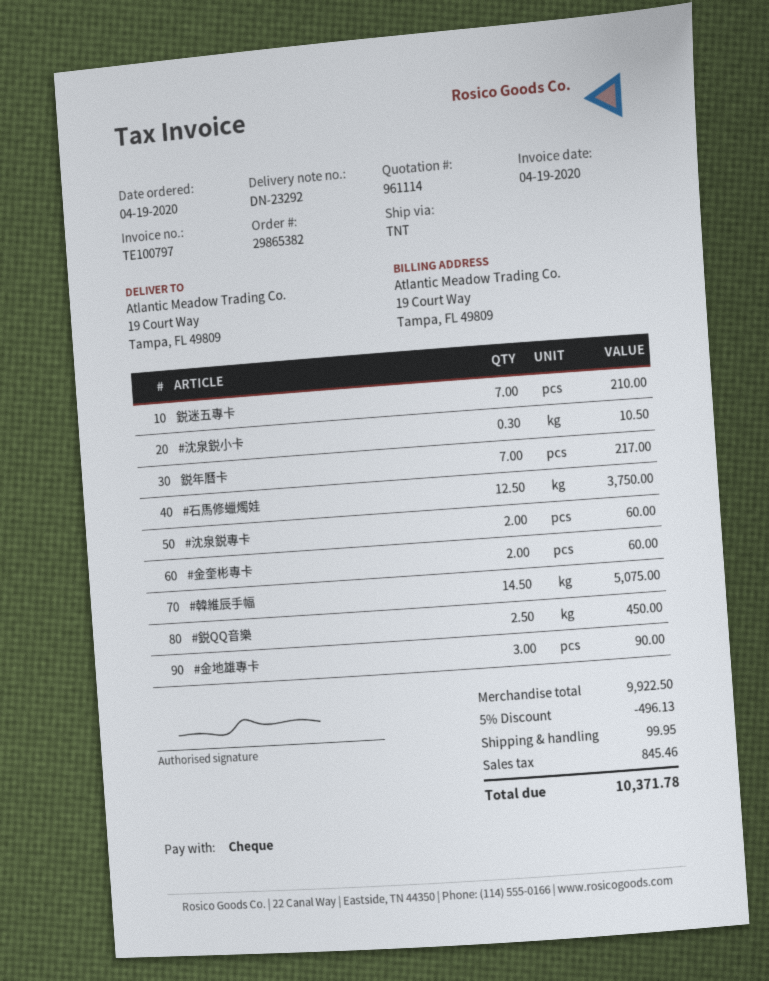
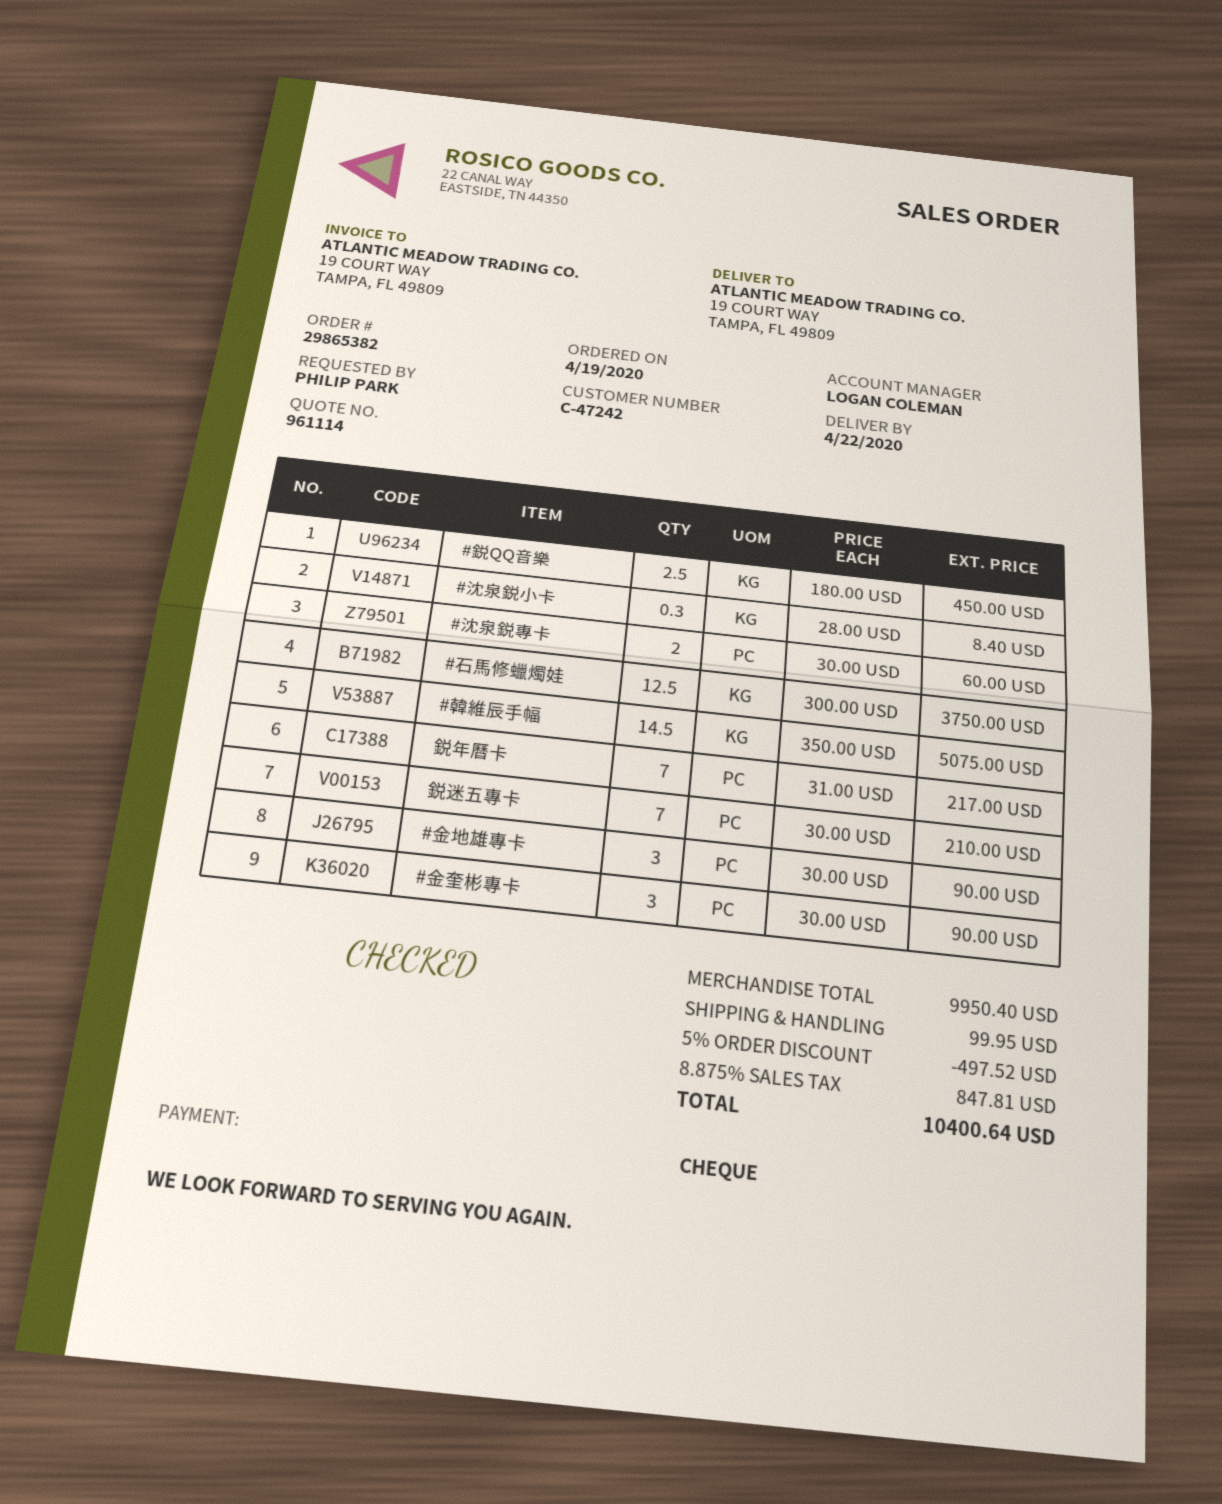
#沈泉鋭小卡: 0.3 for 10.50 -> 0.3 for 8.40
#金奎彬專卡: 2 for 60.00 -> 3 for 90.00
subtotal: 9922.50 -> 9950.40
discount: 5% = 496.13 -> 5% = 497.52
tax: 845.46 -> 847.81
total: 10371.78 -> 10400.64

